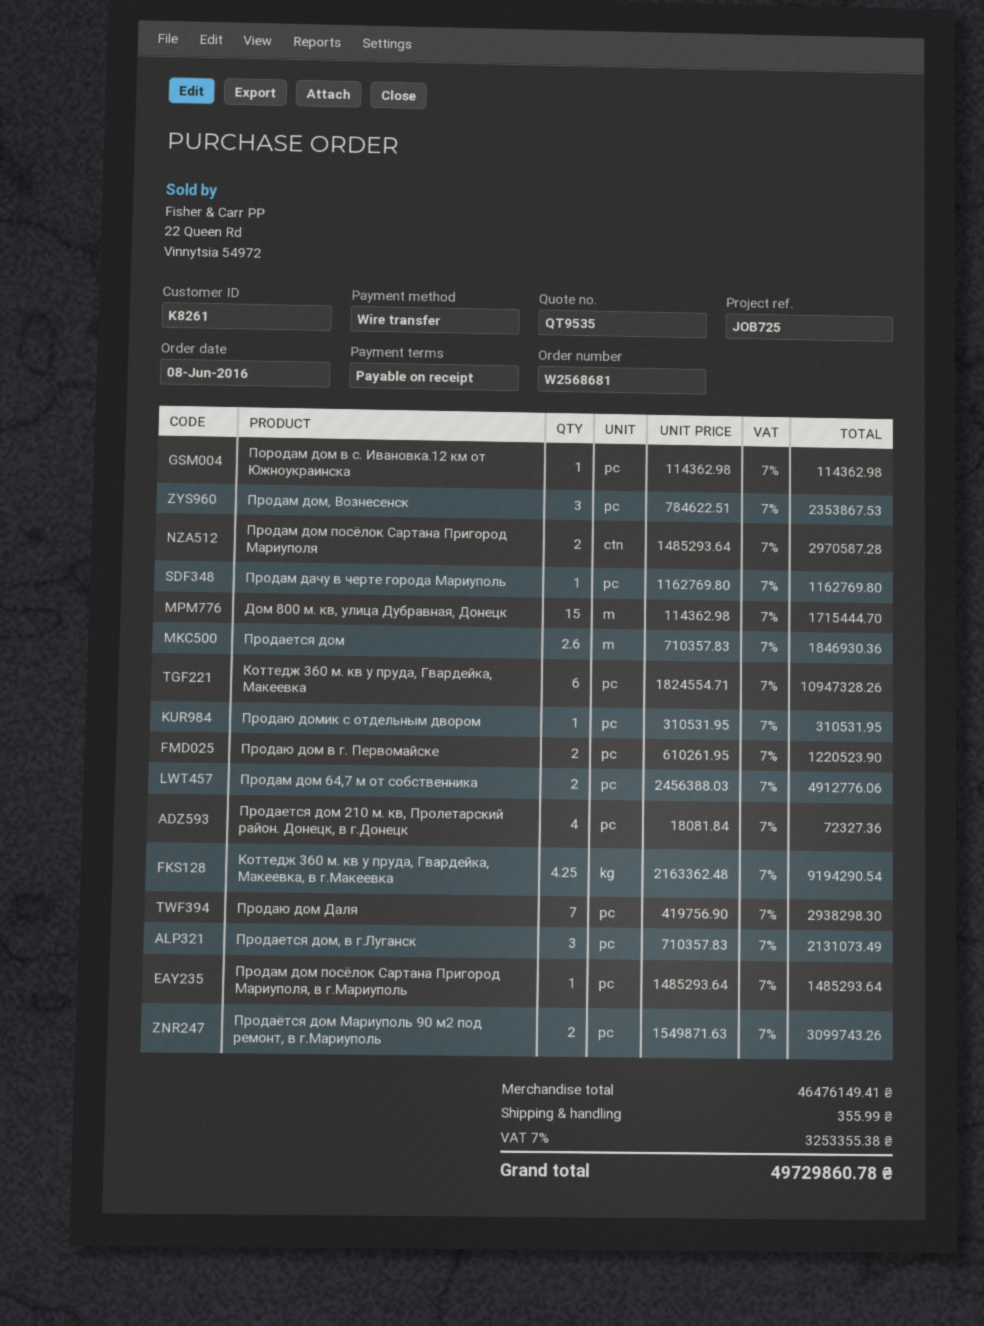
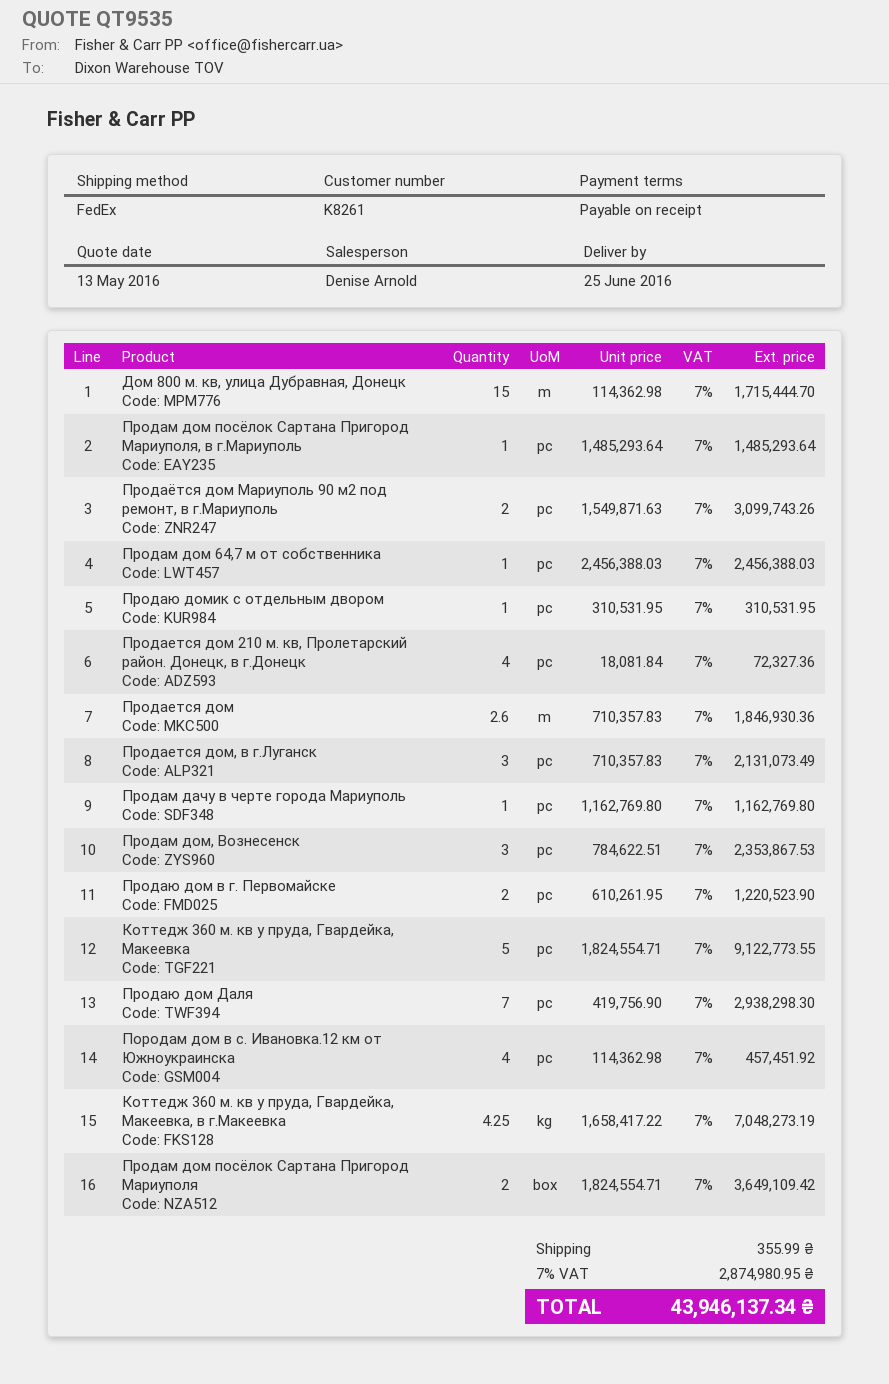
Породам дом в с. Ивановка.12 км от Южноукраинска: 1 x 114362.98 = 114362.98 -> 4 x 114362.98 = 457451.92
Продам дом посёлок Сартана Пригород Мариуполя: 2 x 1485293.64 = 2970587.28 -> 2 x 1824554.71 = 3649109.42
Коттедж 360 м. кв у пруда, Гвардейка, Макеевка: 6 x 1824554.71 = 10947328.26 -> 5 x 1824554.71 = 9122773.55
Продам дом 64,7 м от собственника: 2 x 2456388.03 = 4912776.06 -> 1 x 2456388.03 = 2456388.03
Коттедж 360 м. кв у пруда, Гвардейка, Макеевка, в г.Макеевка: 4.25 x 2163362.48 = 9194290.54 -> 4.25 x 1658417.22 = 7048273.19
tax: 7% = 3253355.38 -> 7% = 2874980.95
total: 49729860.78 -> 43946137.34

